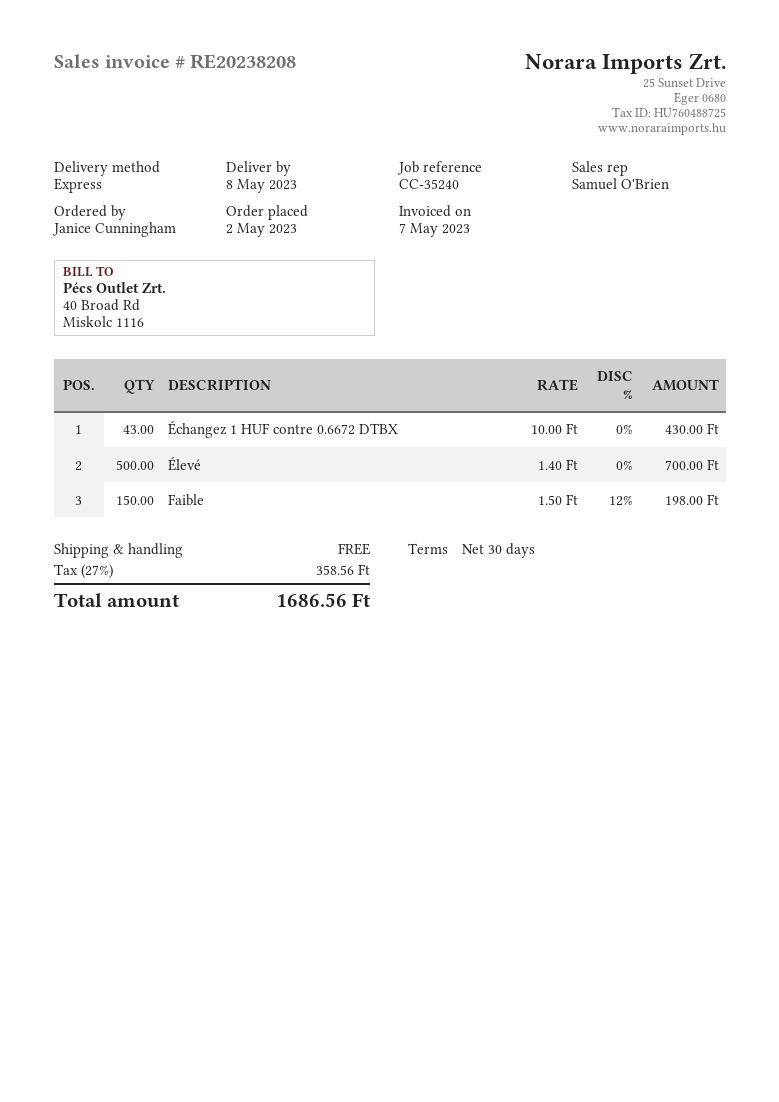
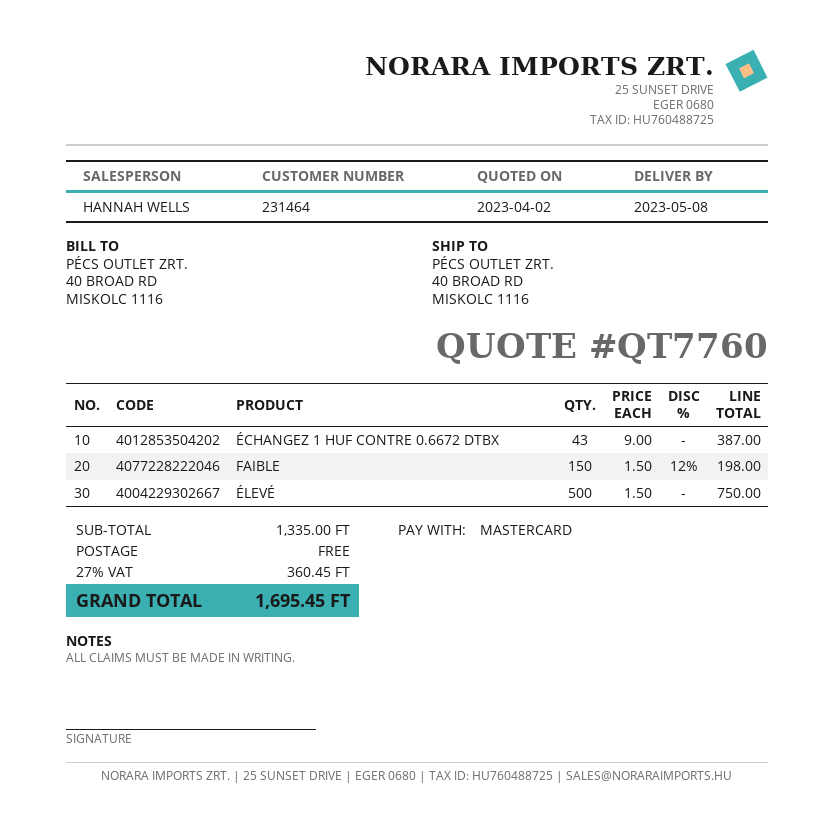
sales rep: Samuel O'Brien -> HANNAH WELLS
Échangez 1 HUF contre 0.6672 DTBX: 43 x 10.00 = 430.00 -> 43 x 9.00 = 387.00
Élevé: 500 x 1.40 = 700.00 -> 500 x 1.50 = 750.00
tax: 27% = 358.56 -> 27% = 360.45
total: 1686.56 -> 1695.45

